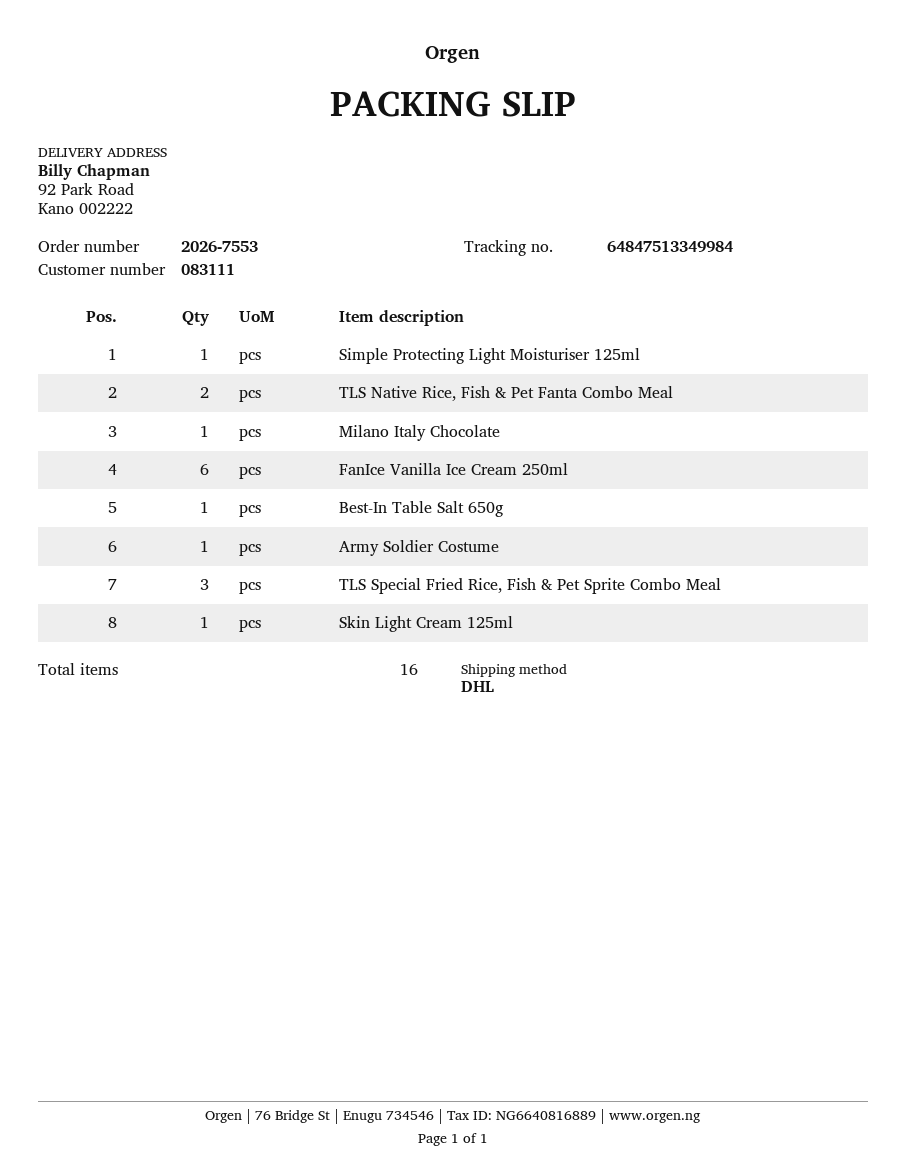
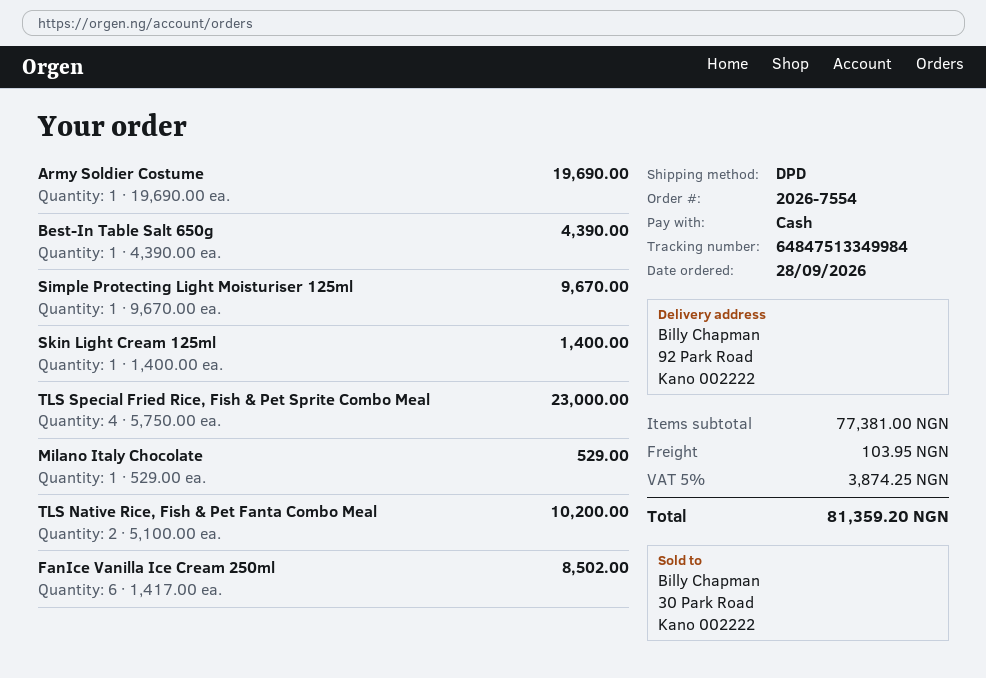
order number: 2026-7553 -> 2026-7554
shipping method: DHL -> DPD
TLS Special Fried Rice, Fish & Pet Sprite Combo Meal: 3 -> 4

